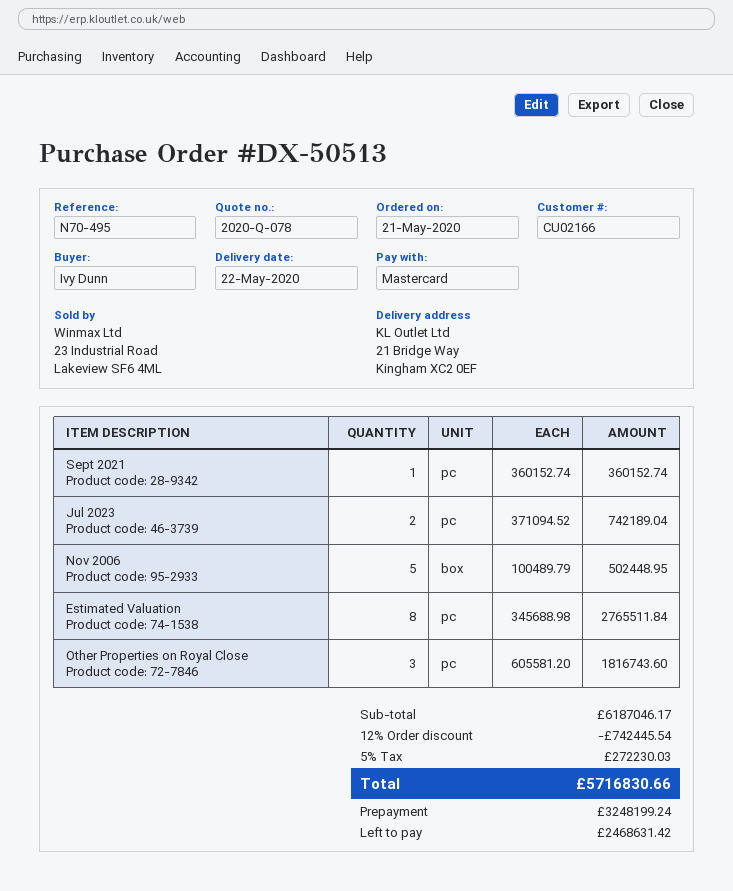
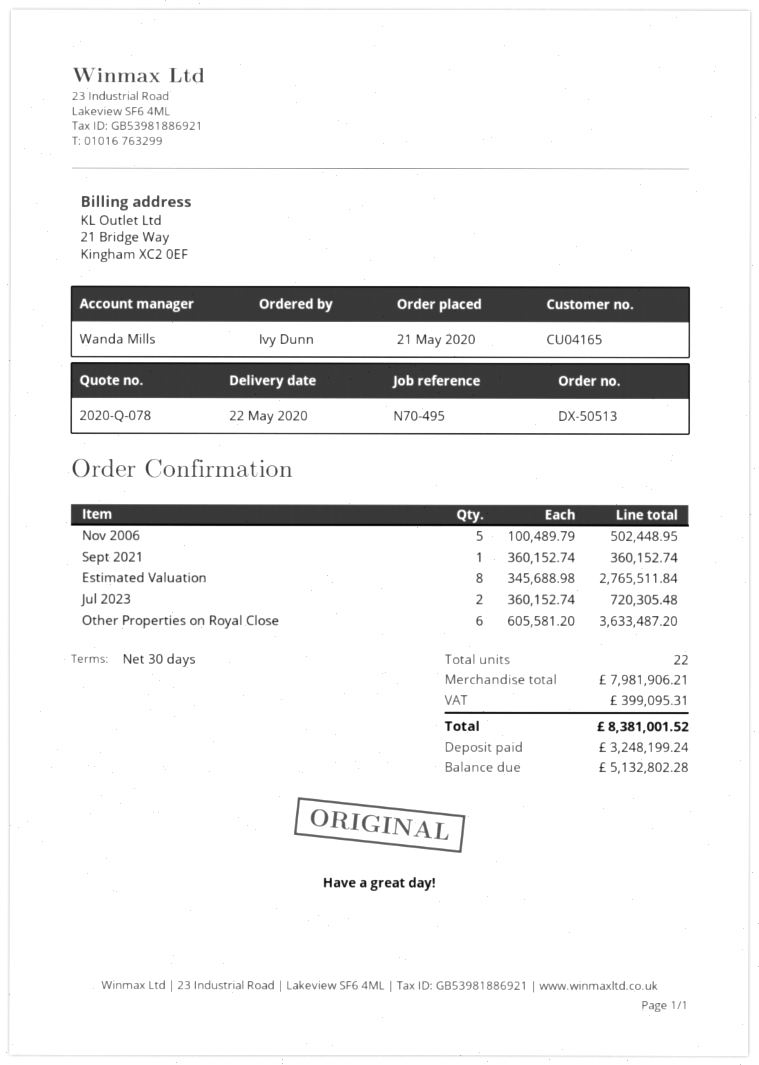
customer number: CU02166 -> CU04165
Jul 2023: 2 x 371094.52 = 742189.04 -> 2 x 360152.74 = 720305.48
Other Properties on Royal Close: 3 x 605581.20 = 1816743.60 -> 6 x 605581.20 = 3633487.20
subtotal: 6187046.17 -> 7981906.21
discount: 12% = 742445.54 -> none
tax: 272230.03 -> 399095.31
total: 5716830.66 -> 8381001.52
balance: 2468631.42 -> 5132802.28

